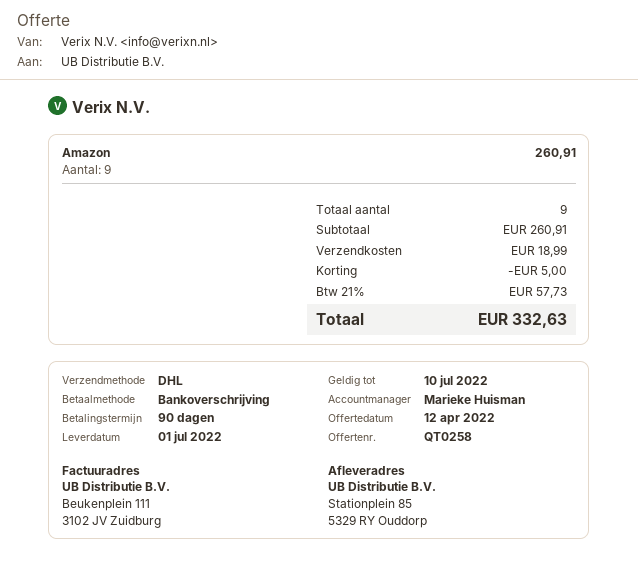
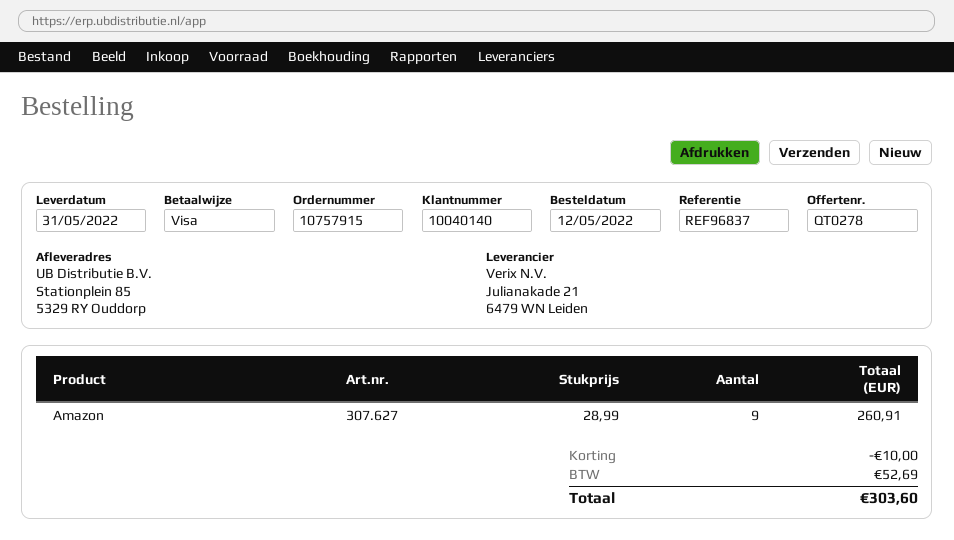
quote number: QT0258 -> QT0278
delivery date: 2022-07-01 -> 2022-05-31
payment method: bank transfer -> Visa
discount: 5.00 -> 10.00
shipping: 18.99 -> none
tax: 57.73 -> 52.69
total: 332.63 -> 303.60

